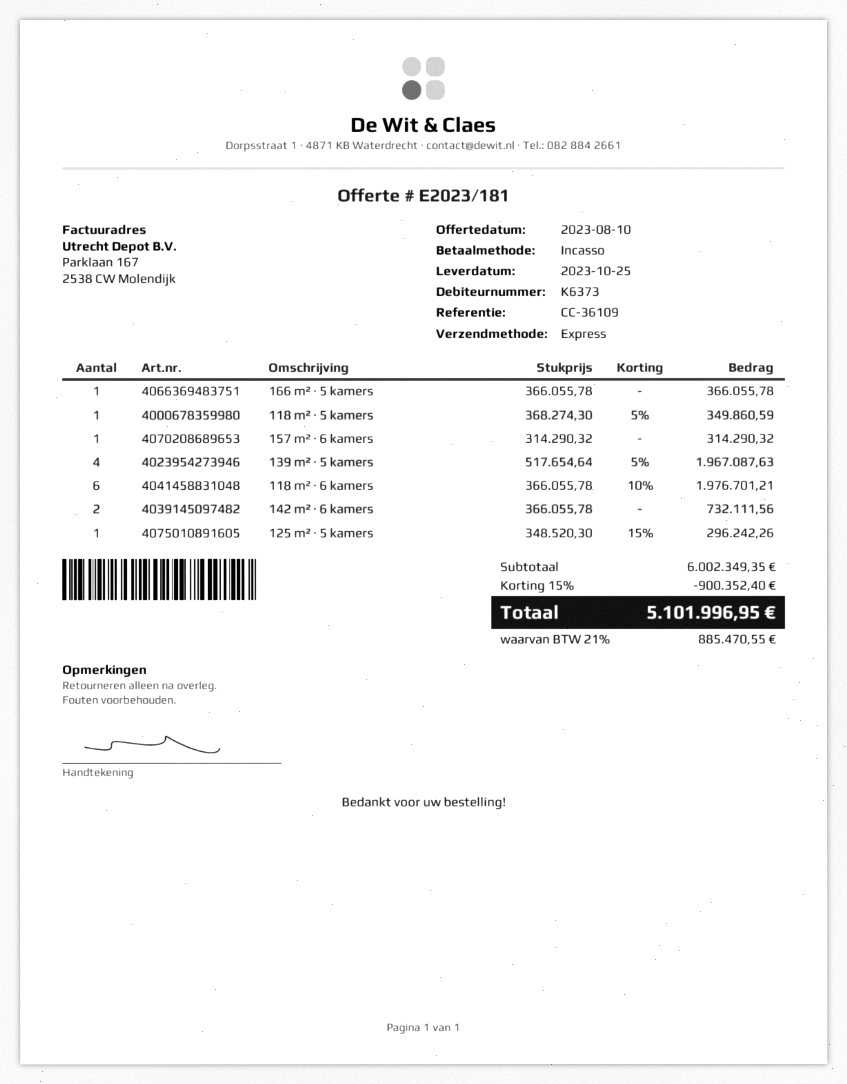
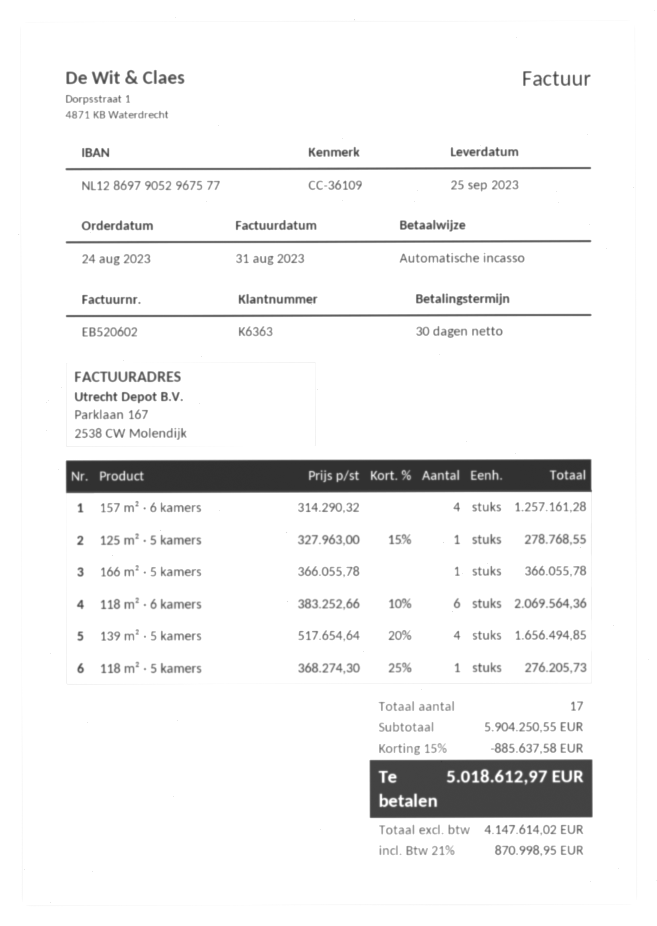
delivery date: 2023-10-25 -> 2023-09-25
customer number: K6373 -> K6363
118 m² · 5 kamers: 1 x 368274.30 - 5% = 349860.59 -> 1 x 368274.30 - 25% = 276205.73
157 m² · 6 kamers: 1 x 314290.32 = 314290.32 -> 4 x 314290.32 = 1257161.28
139 m² · 5 kamers: 4 x 517654.64 - 5% = 1967087.63 -> 4 x 517654.64 - 20% = 1656494.85
118 m² · 6 kamers: 6 x 366055.78 - 10% = 1976701.21 -> 6 x 383252.66 - 10% = 2069564.36
142 m² · 6 kamers: 2 x 366055.78 = 732111.56 -> none
125 m² · 5 kamers: 1 x 348520.30 - 15% = 296242.26 -> 1 x 327963.00 - 15% = 278768.55
subtotal: 6002349.35 -> 5904250.55
discount: 15% = 900352.40 -> 15% = 885637.58
tax: 21% = 885470.55 -> 21% = 870998.95
total: 5101996.95 -> 5018612.97

